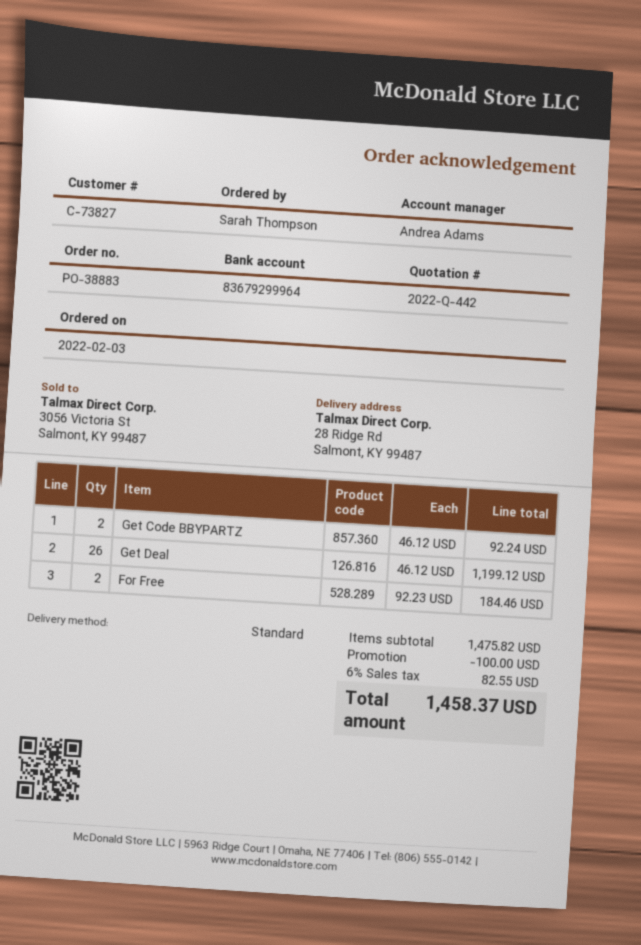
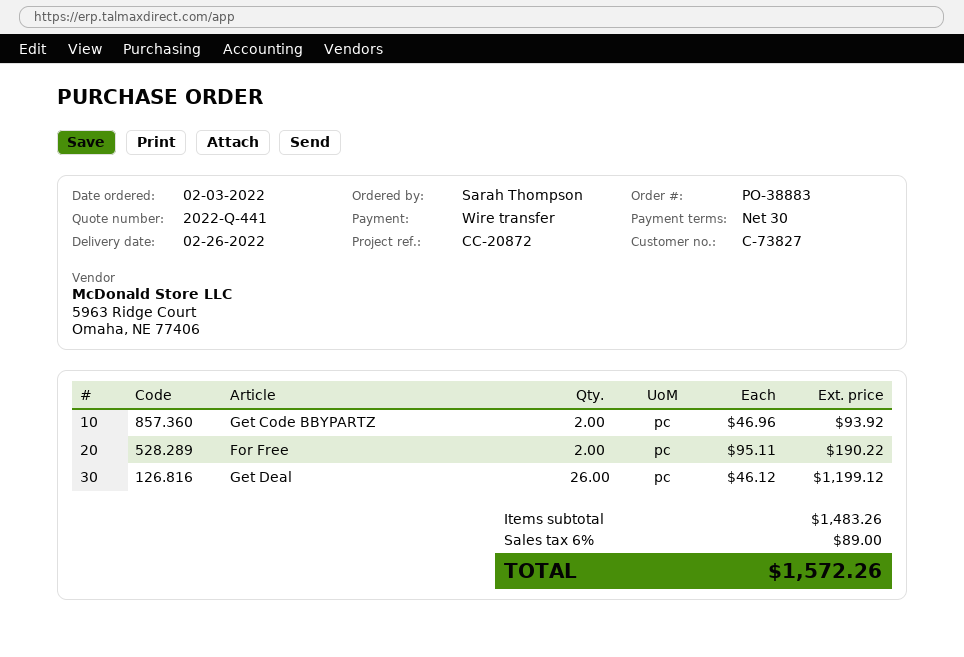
quote number: 2022-Q-442 -> 2022-Q-441
Get Code BBYPARTZ: 2 x 46.12 = 92.24 -> 2 x 46.96 = 93.92
For Free: 2 x 92.23 = 184.46 -> 2 x 95.11 = 190.22
subtotal: 1475.82 -> 1483.26
discount: 100.00 -> none
tax: 6% = 82.55 -> 6% = 89.00
total: 1458.37 -> 1572.26

